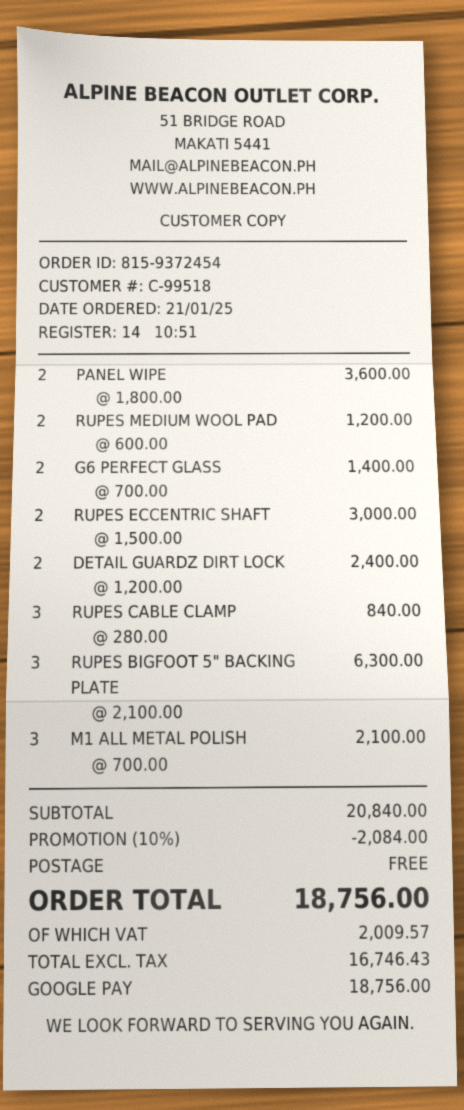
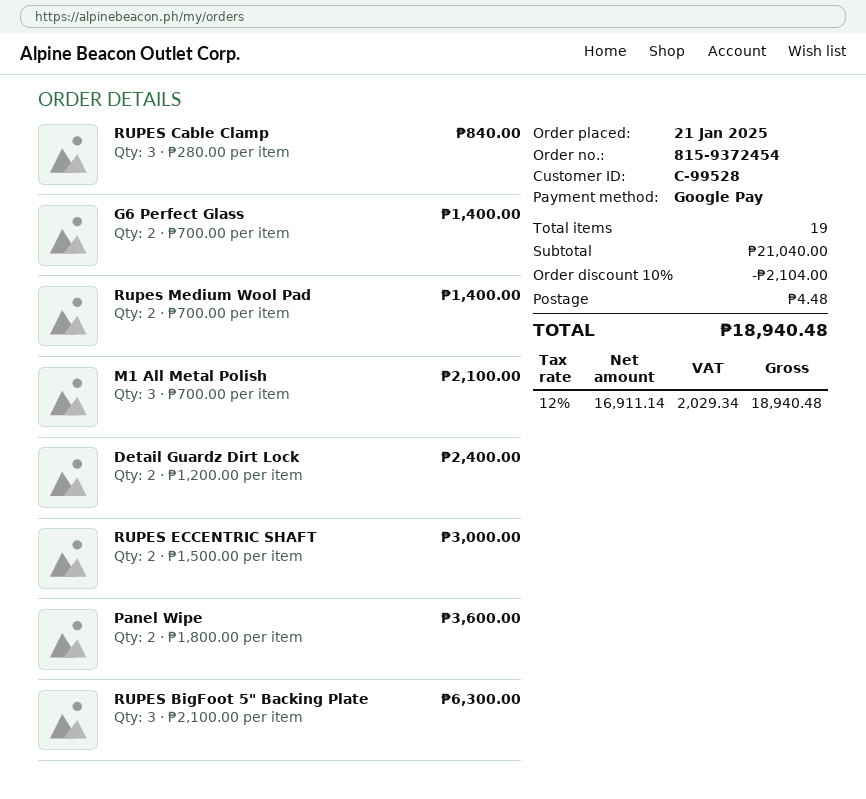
customer number: C-99518 -> C-99528
RUPES MEDIUM WOOL PAD: 2 x 600.00 = 1200.00 -> 2 x 700.00 = 1400.00
subtotal: 20840.00 -> 21040.00
discount: 10% = 2084.00 -> 10% = 2104.00
shipping: 0.00 -> 4.48
net: 16746.43 -> 16911.14
tax: 2009.57 -> 2029.34
total: 18756.00 -> 18940.48

